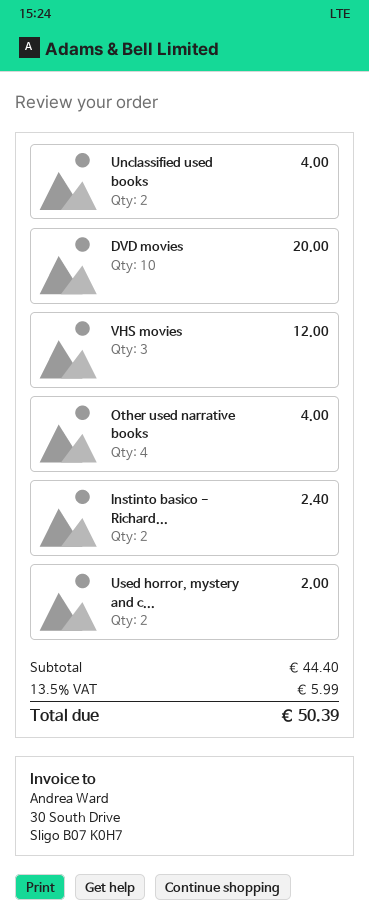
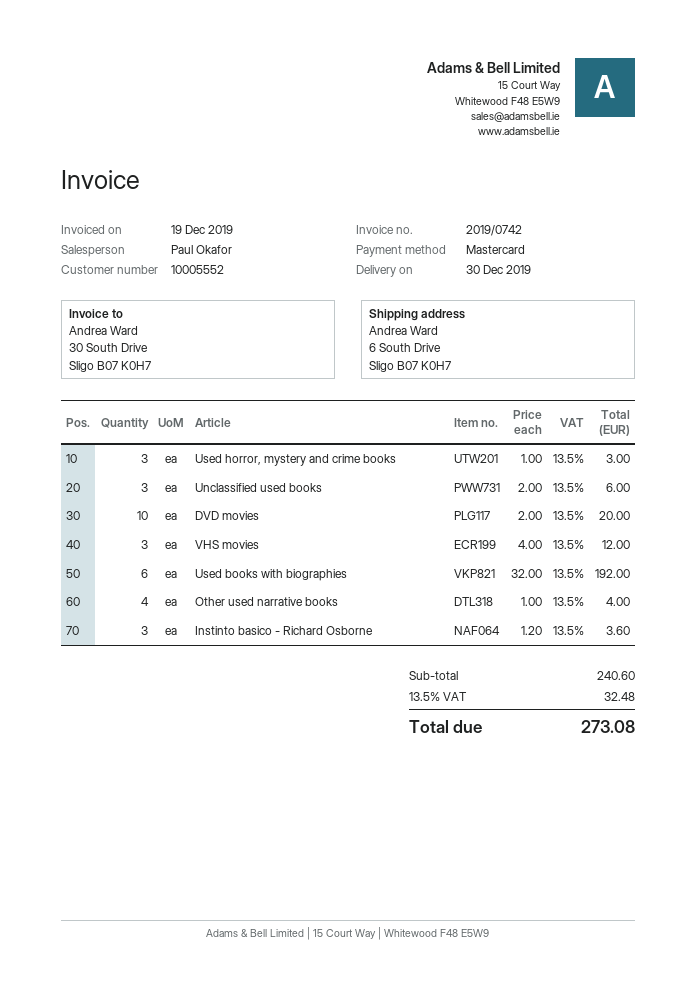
Unclassified used books: 2 for 4.00 -> 3 for 6.00
Instinto basico - Richard...: 2 for 2.40 -> 3 for 3.60
Used horror, mystery and c...: 2 for 2.00 -> 3 for 3.00
Used books with biographies: none -> 6 for 192.00
subtotal: 44.40 -> 240.60
tax: 13.5% = 5.99 -> 13.5% = 32.48
total: 50.39 -> 273.08

